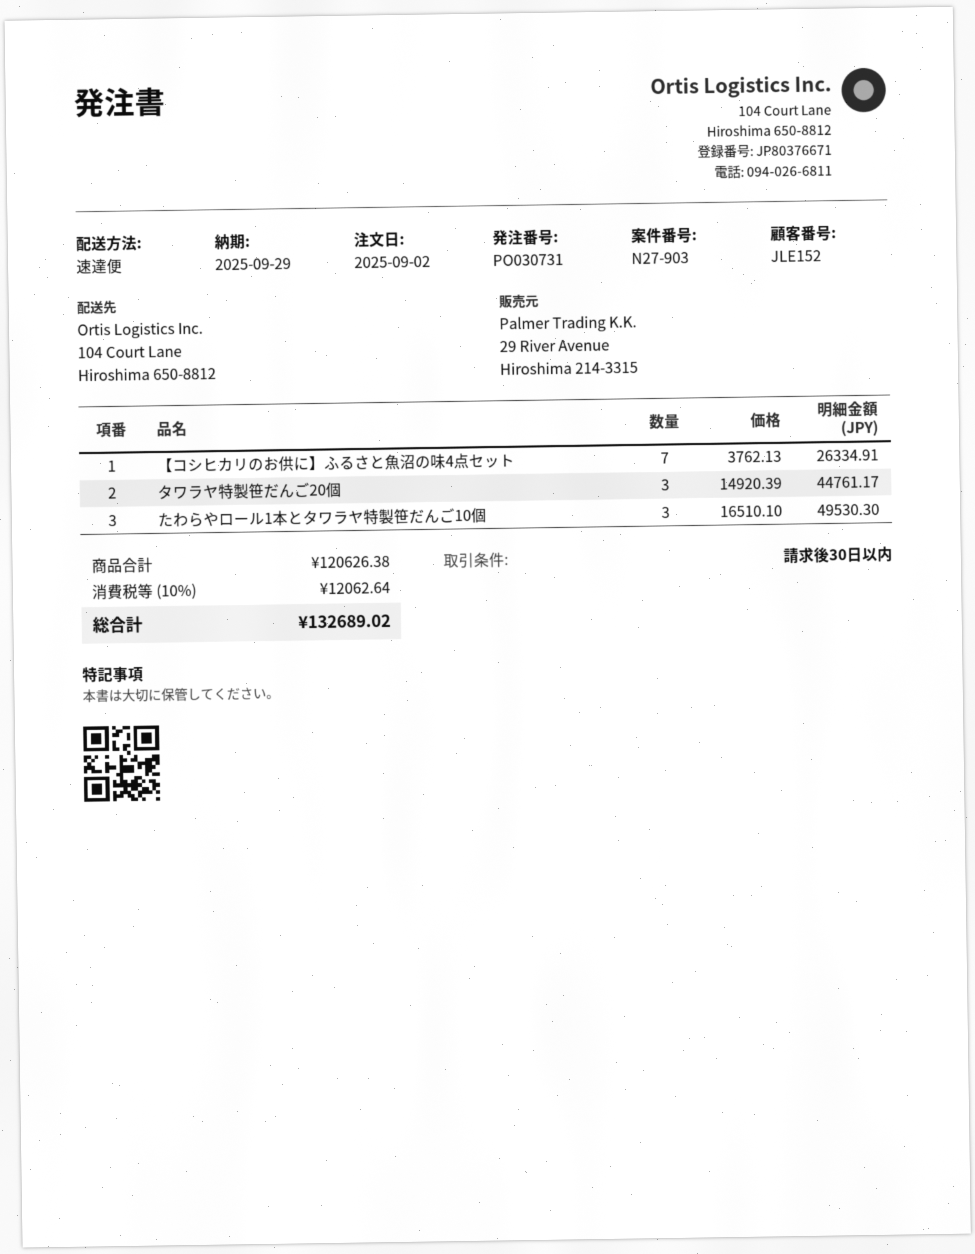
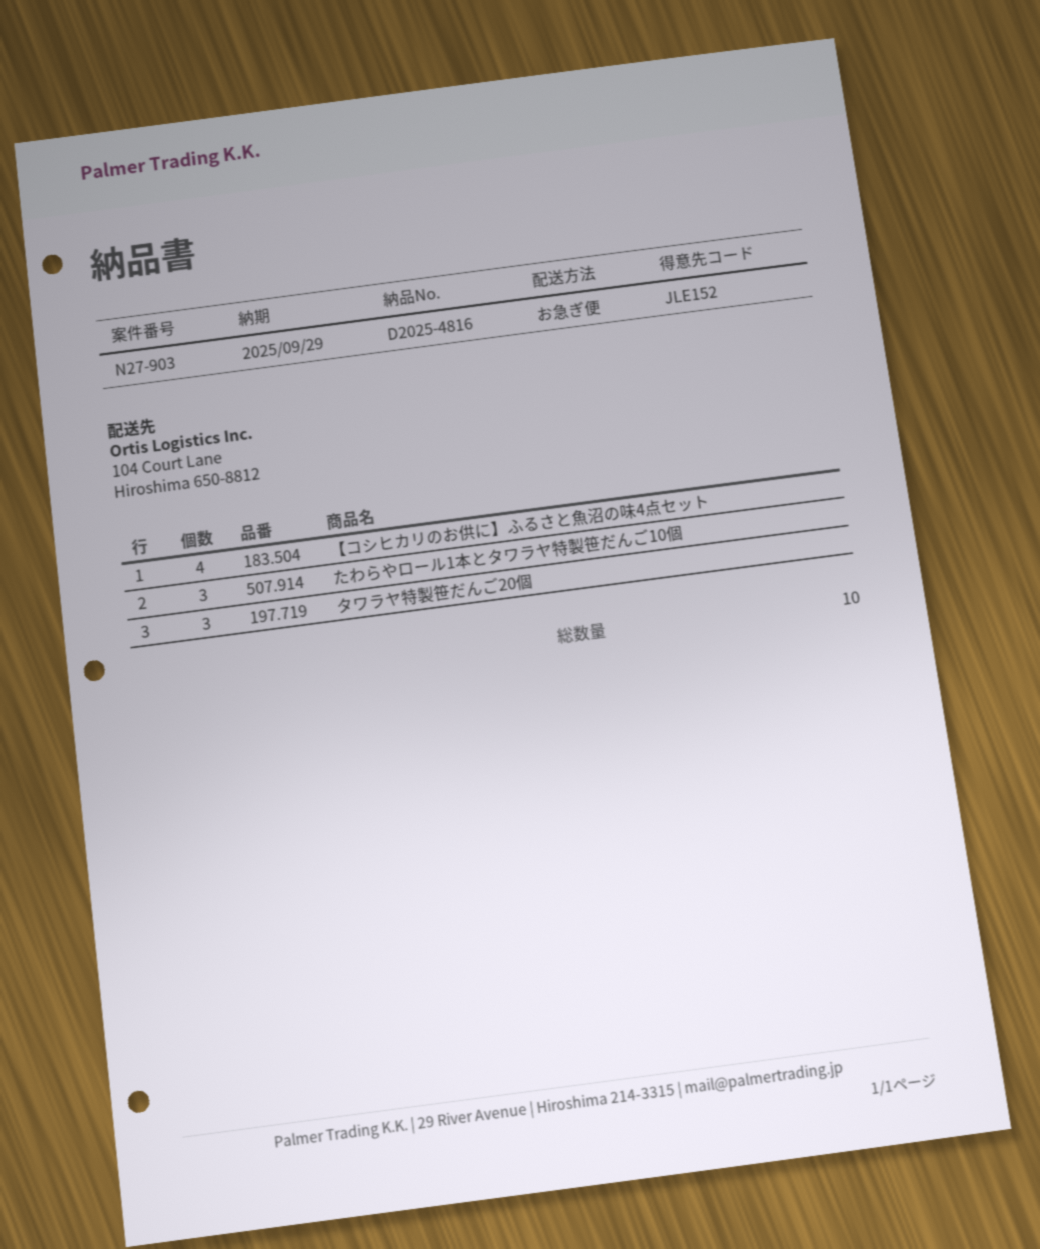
【コシヒカリのお供に】ふるさと魚沼の味4点セット: 7 -> 4

